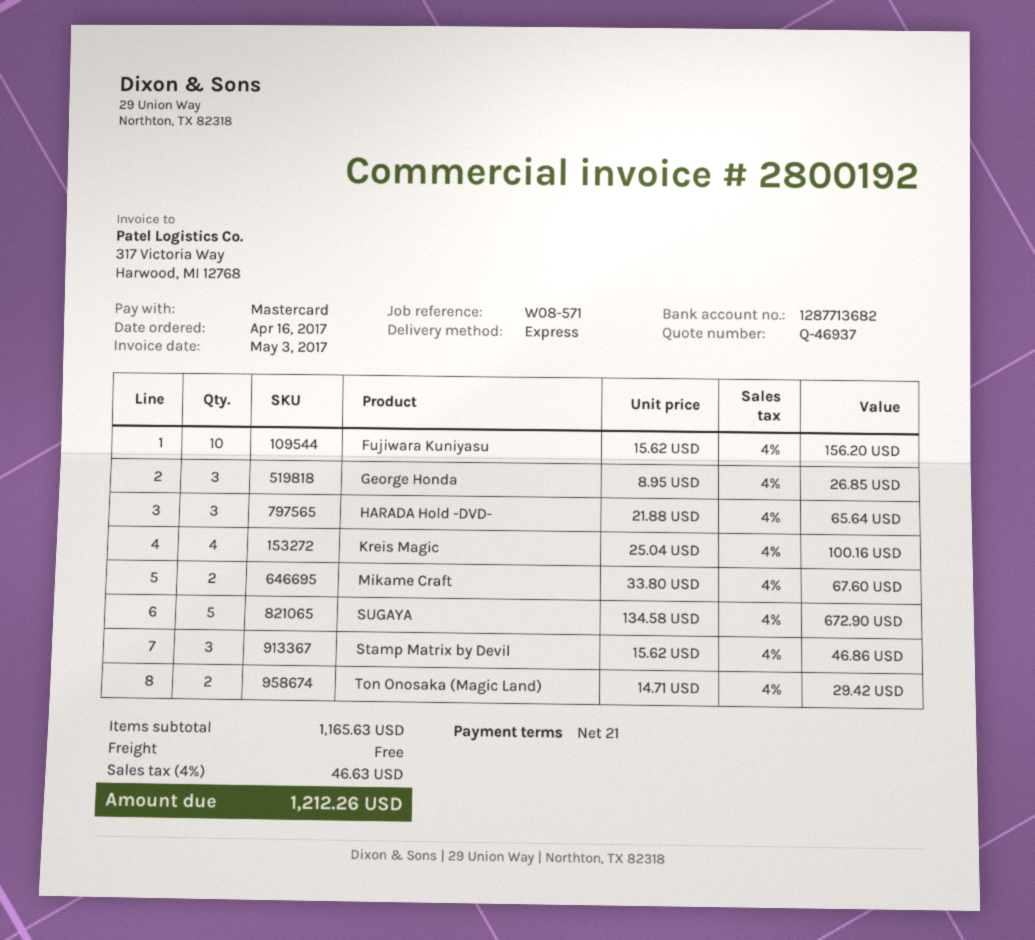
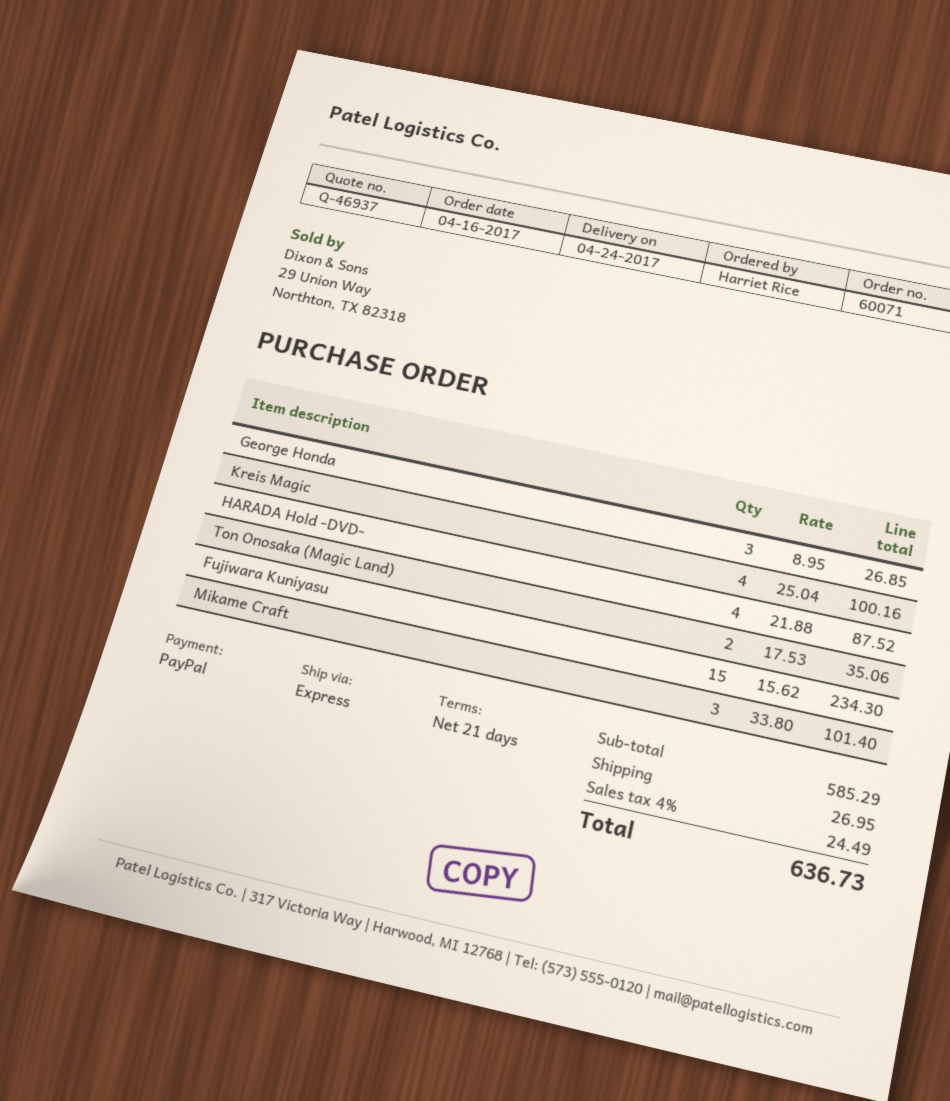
payment method: Mastercard -> PayPal
Fujiwara Kuniyasu: 10 x 15.62 = 156.20 -> 15 x 15.62 = 234.30
HARADA Hold -DVD-: 3 x 21.88 = 65.64 -> 4 x 21.88 = 87.52
Mikame Craft: 2 x 33.80 = 67.60 -> 3 x 33.80 = 101.40
SUGAYA: 5 x 134.58 = 672.90 -> none
Stamp Matrix by Devil: 3 x 15.62 = 46.86 -> none
Ton Onosaka (Magic Land): 2 x 14.71 = 29.42 -> 2 x 17.53 = 35.06
subtotal: 1165.63 -> 585.29
shipping: 0.00 -> 26.95
tax: 4% = 46.63 -> 4% = 24.49
total: 1212.26 -> 636.73

